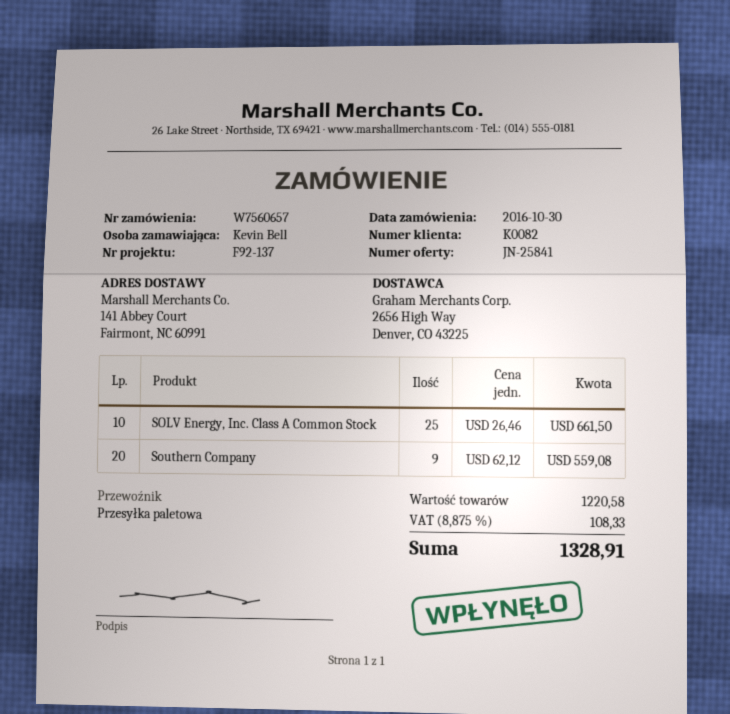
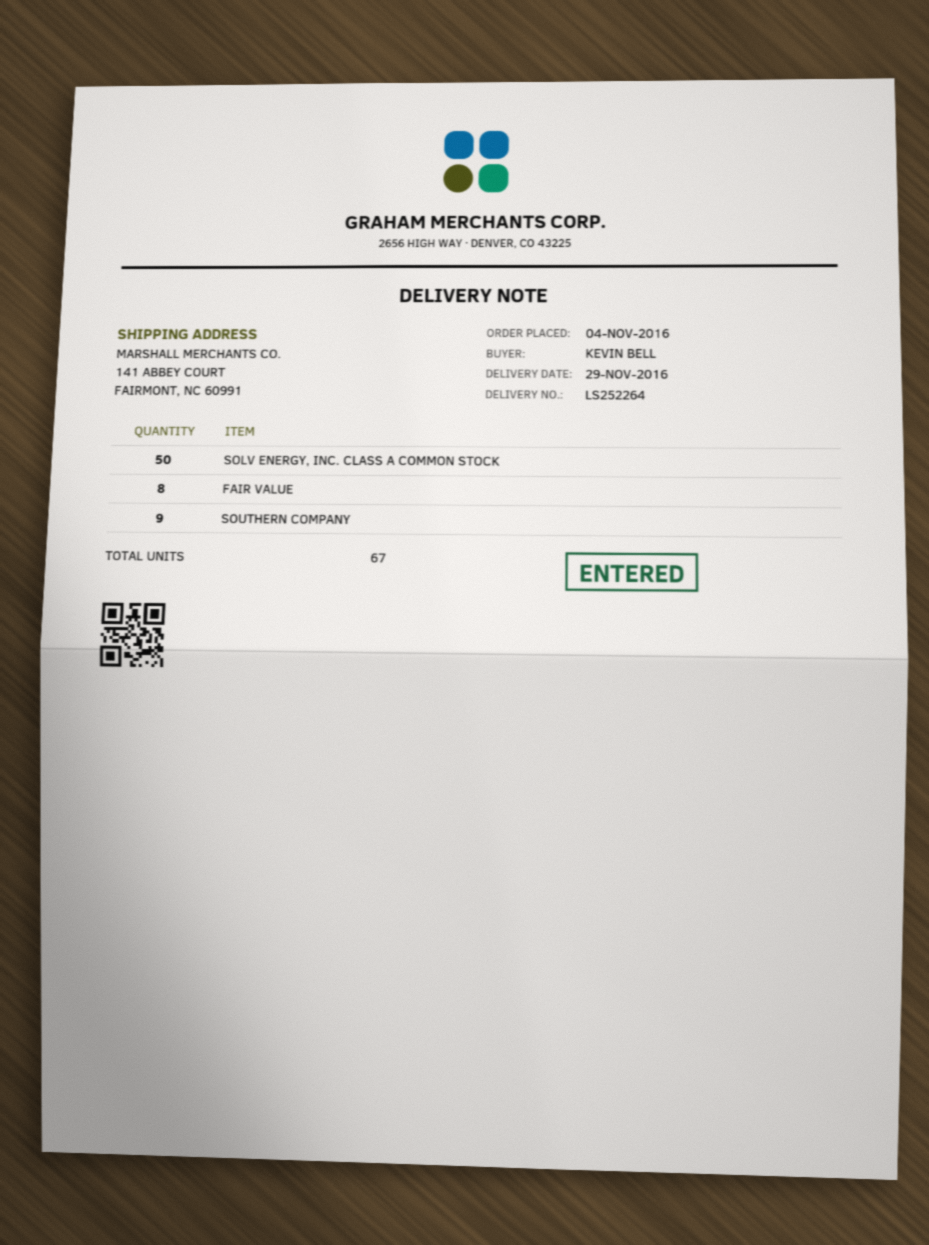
order date: 2016-10-30 -> 2016-11-04
SOLV Energy, Inc. Class A Common Stock: 25 -> 50
FAIR VALUE: none -> 8

